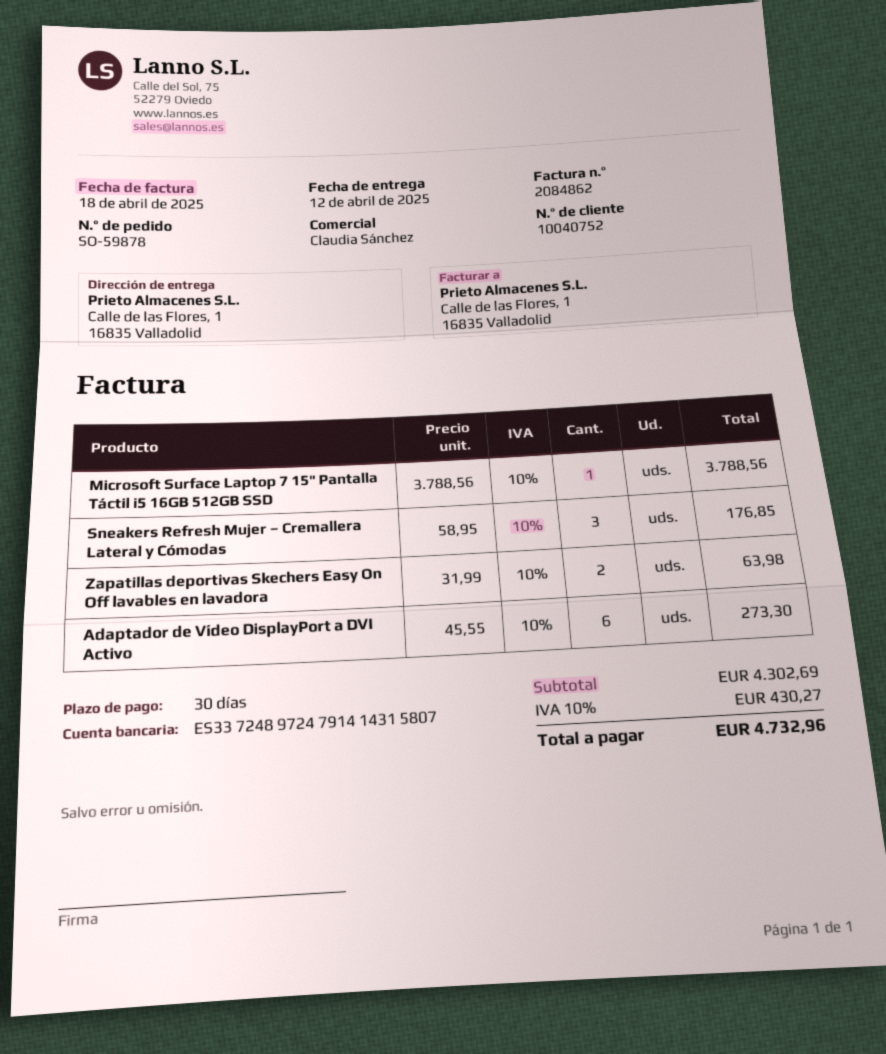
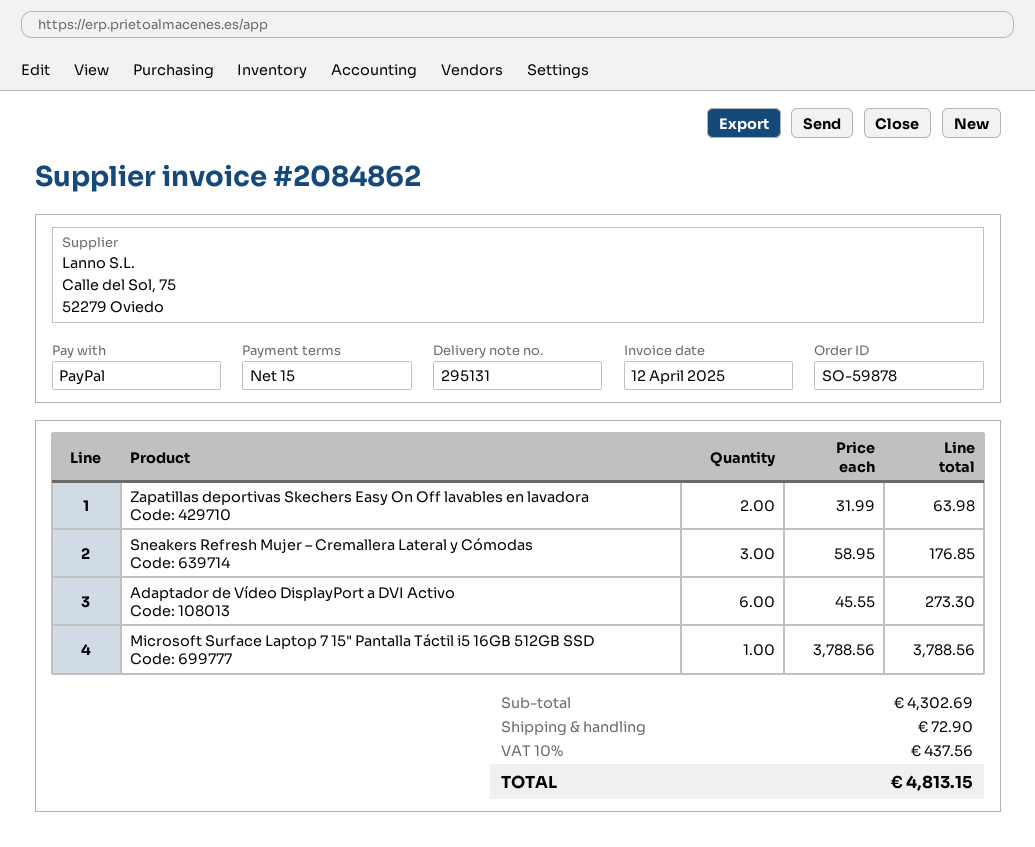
invoice date: 2025-04-18 -> 2025-04-12
payment terms: 30 days -> 15 days
shipping: none -> 72.90
tax: 10% = 430.27 -> 10% = 437.56
total: 4732.96 -> 4813.15

